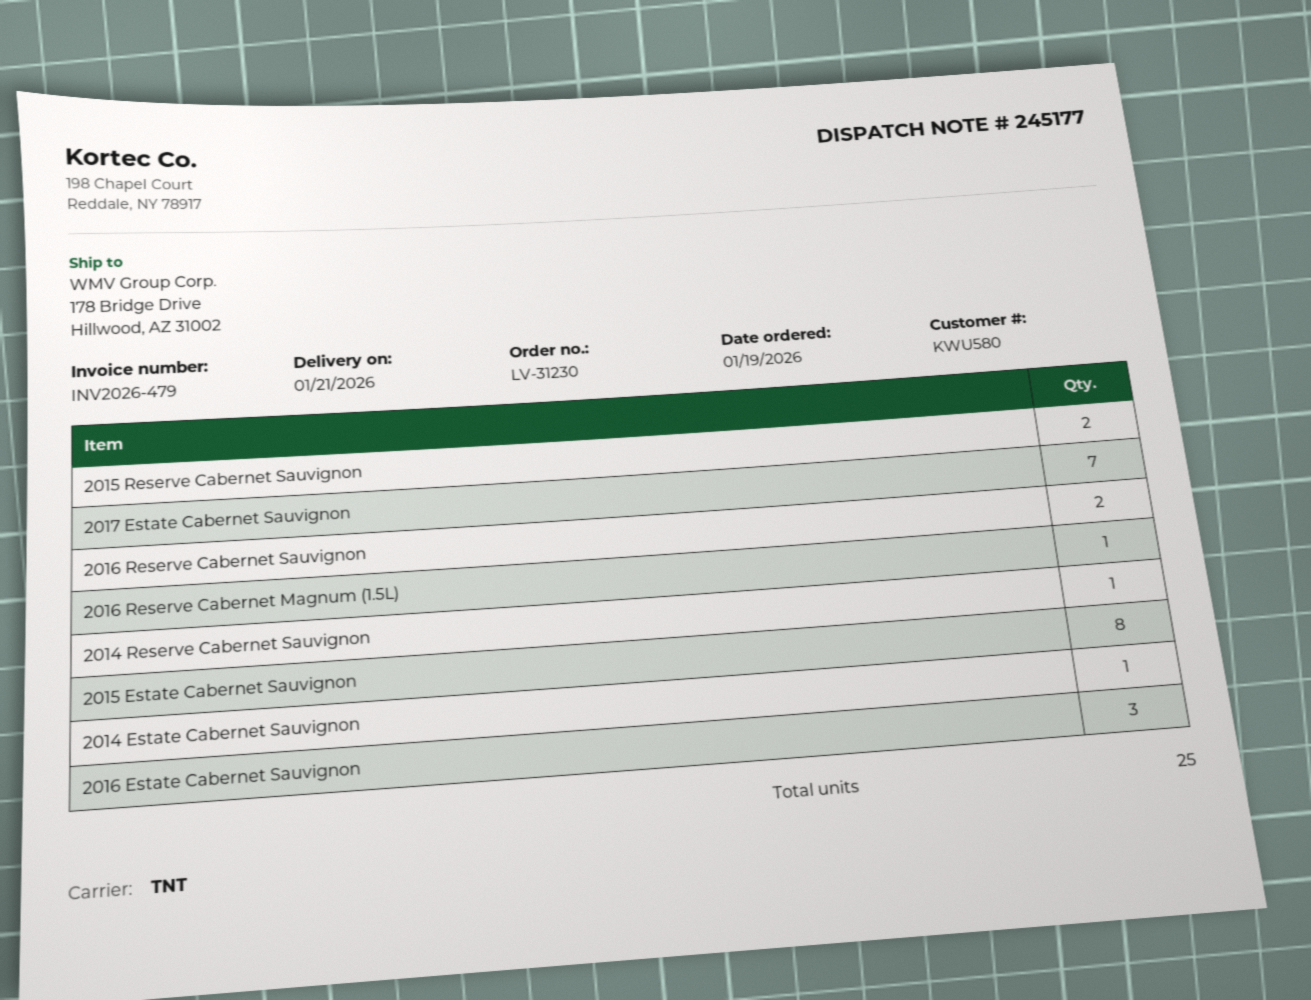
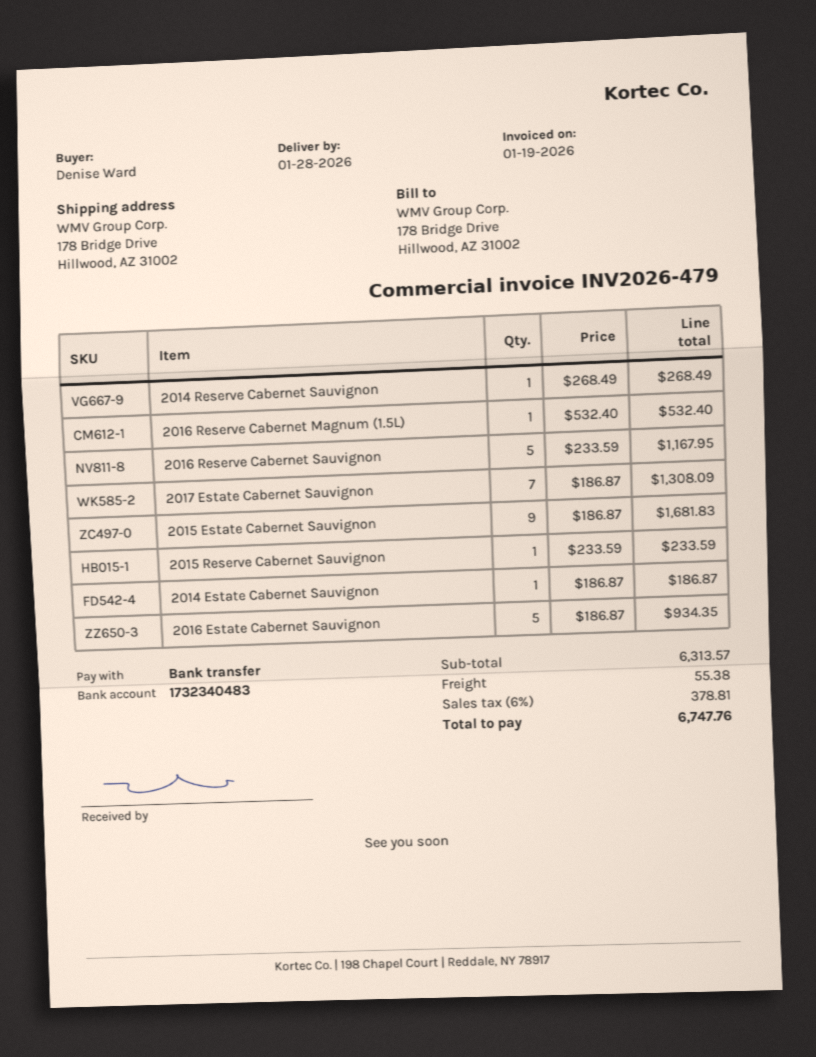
delivery date: 2026-01-21 -> 2026-01-28
2015 Reserve Cabernet Sauvignon: 2 -> 1
2016 Reserve Cabernet Sauvignon: 2 -> 5
2015 Estate Cabernet Sauvignon: 8 -> 9
2016 Estate Cabernet Sauvignon: 3 -> 5

